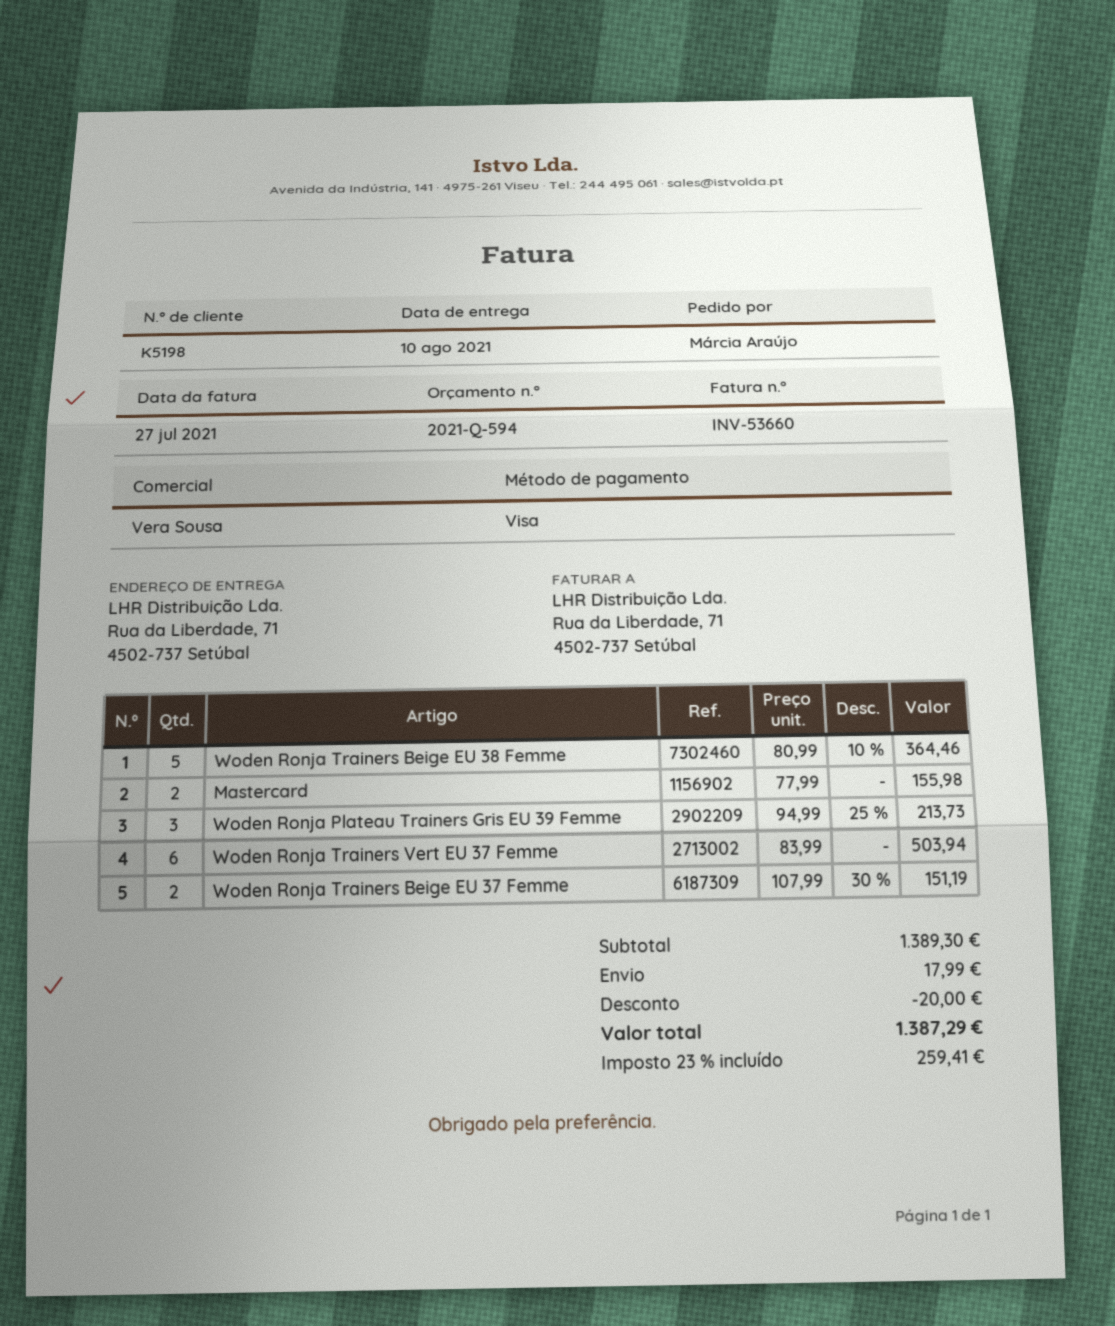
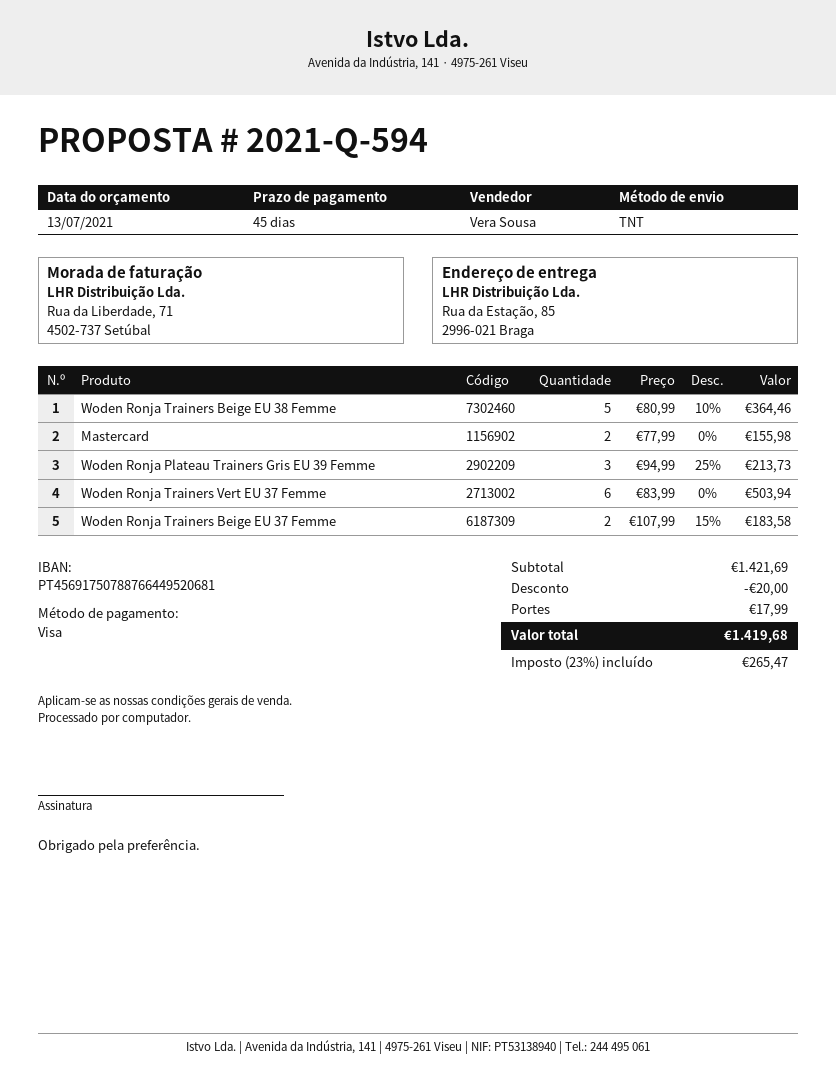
ship to: Rua da Liberdade, 71, 4502-737 Setúbal -> Rua da Estação, 85, 2996-021 Braga
Woden Ronja Trainers Beige EU 37 Femme: 2 x 107.99 - 30% = 151.19 -> 2 x 107.99 - 15% = 183.58
subtotal: 1389.30 -> 1421.69
tax: 23% = 259.41 -> 23% = 265.47
total: 1387.29 -> 1419.68

